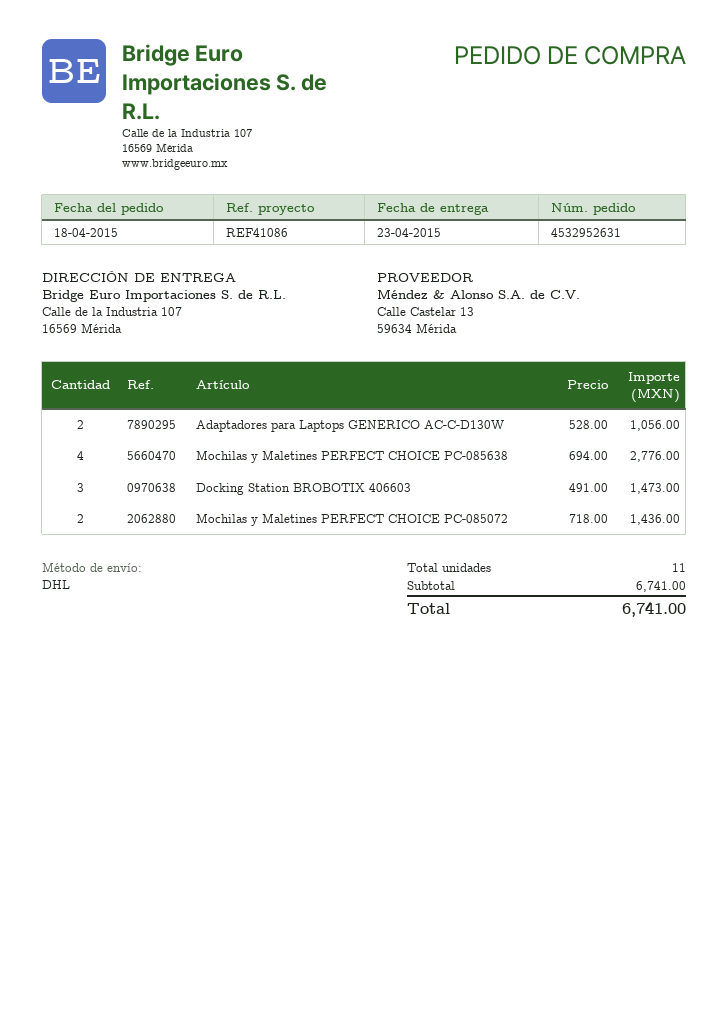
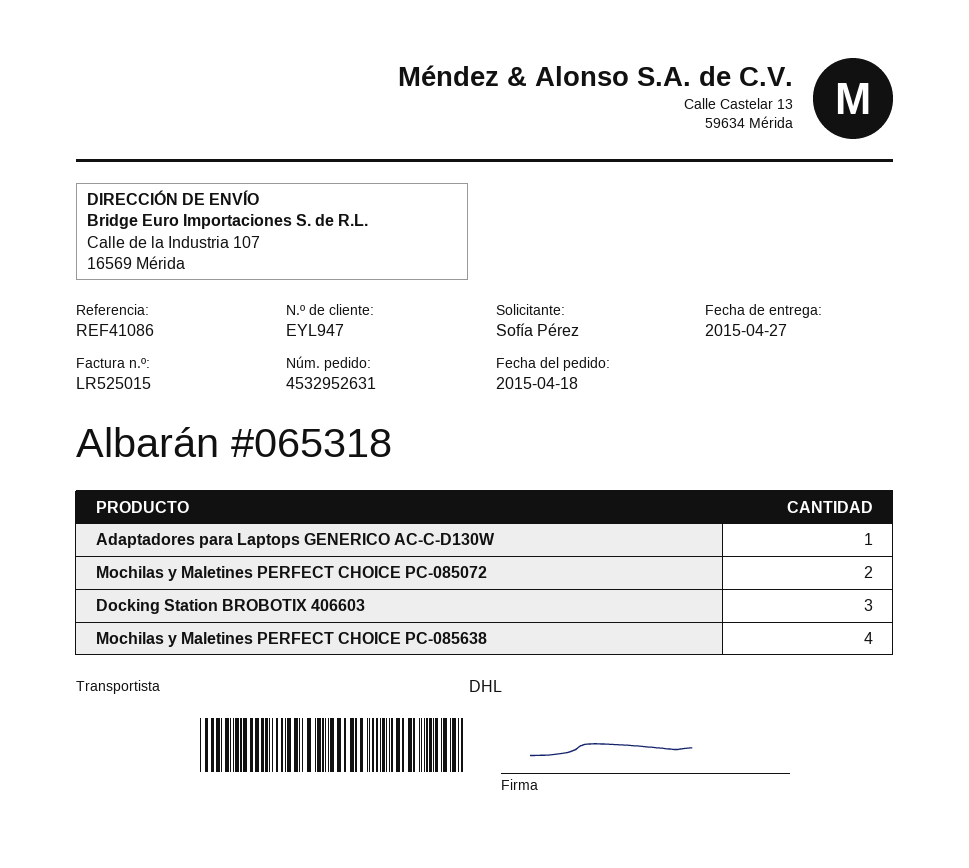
delivery date: 2015-04-23 -> 2015-04-27
Adaptadores para Laptops GENERICO AC-C-D130W: 2 -> 1

